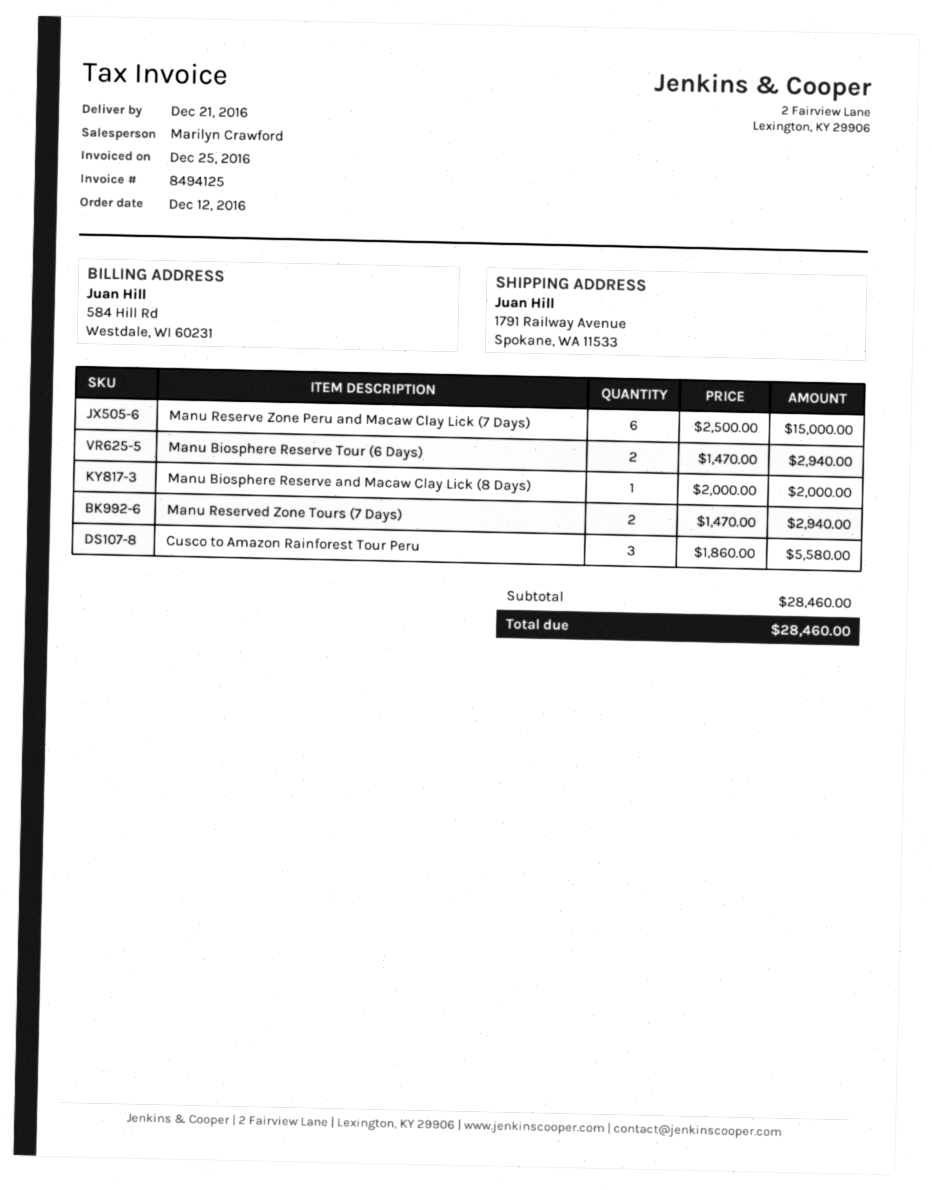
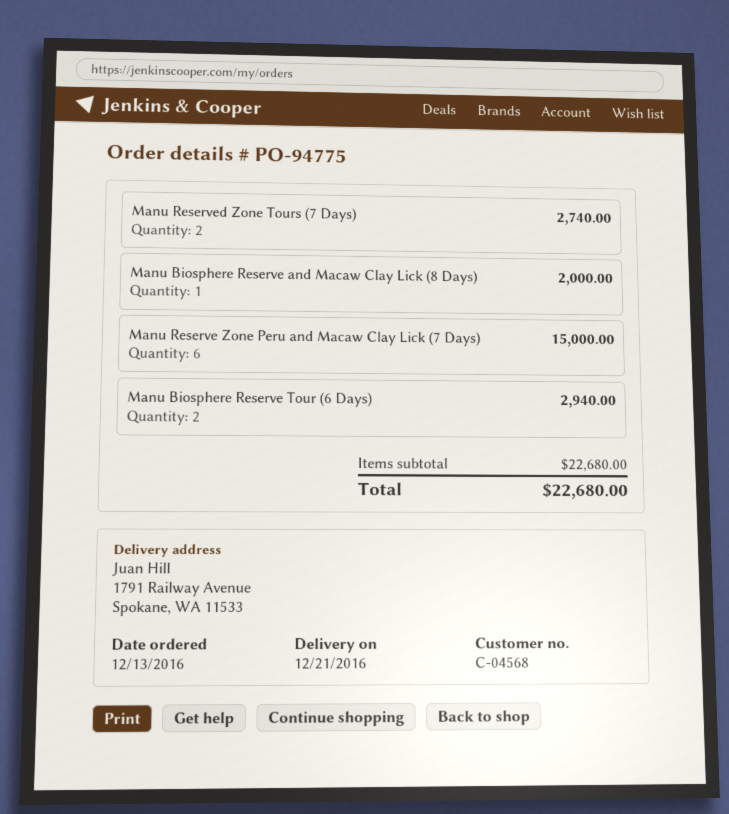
order date: 2016-12-12 -> 2016-12-13
Manu Reserved Zone Tours (7 Days): 2 for 2940.00 -> 2 for 2740.00
Cusco to Amazon Rainforest Tour Peru: 3 for 5580.00 -> none
subtotal: 28460.00 -> 22680.00
total: 28460.00 -> 22680.00

